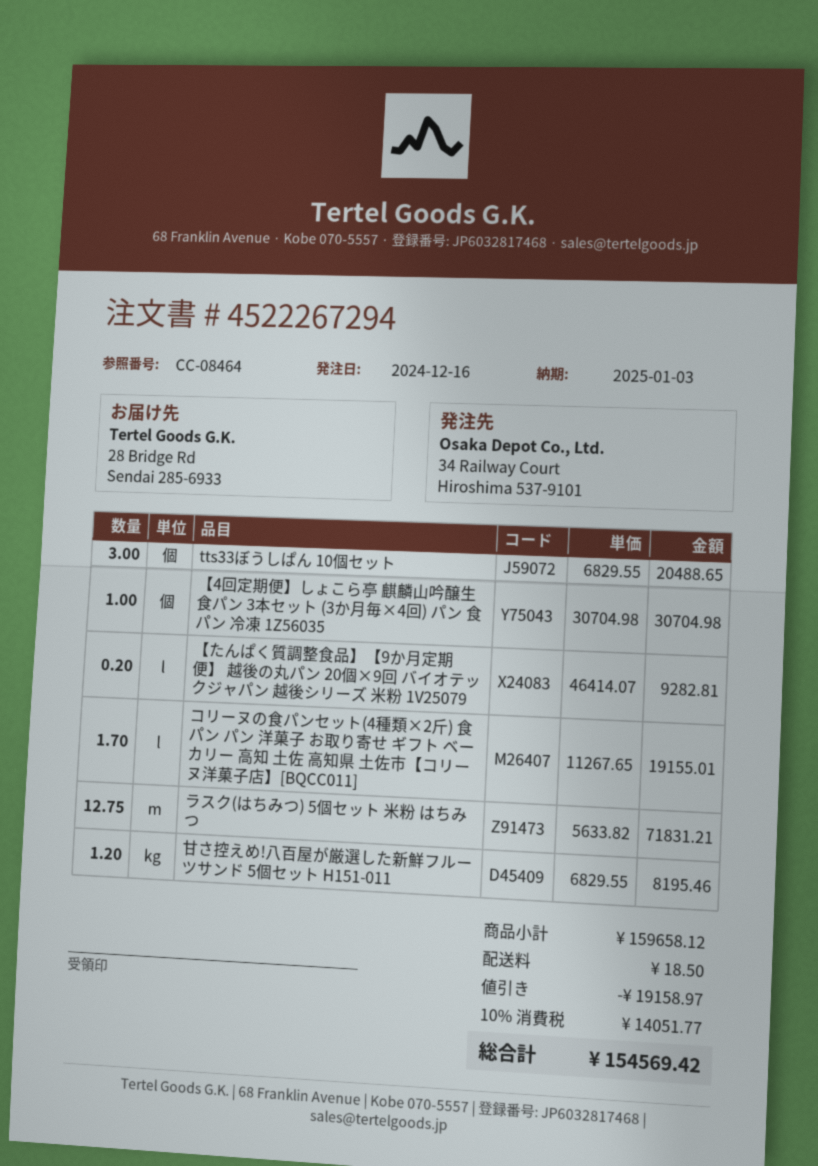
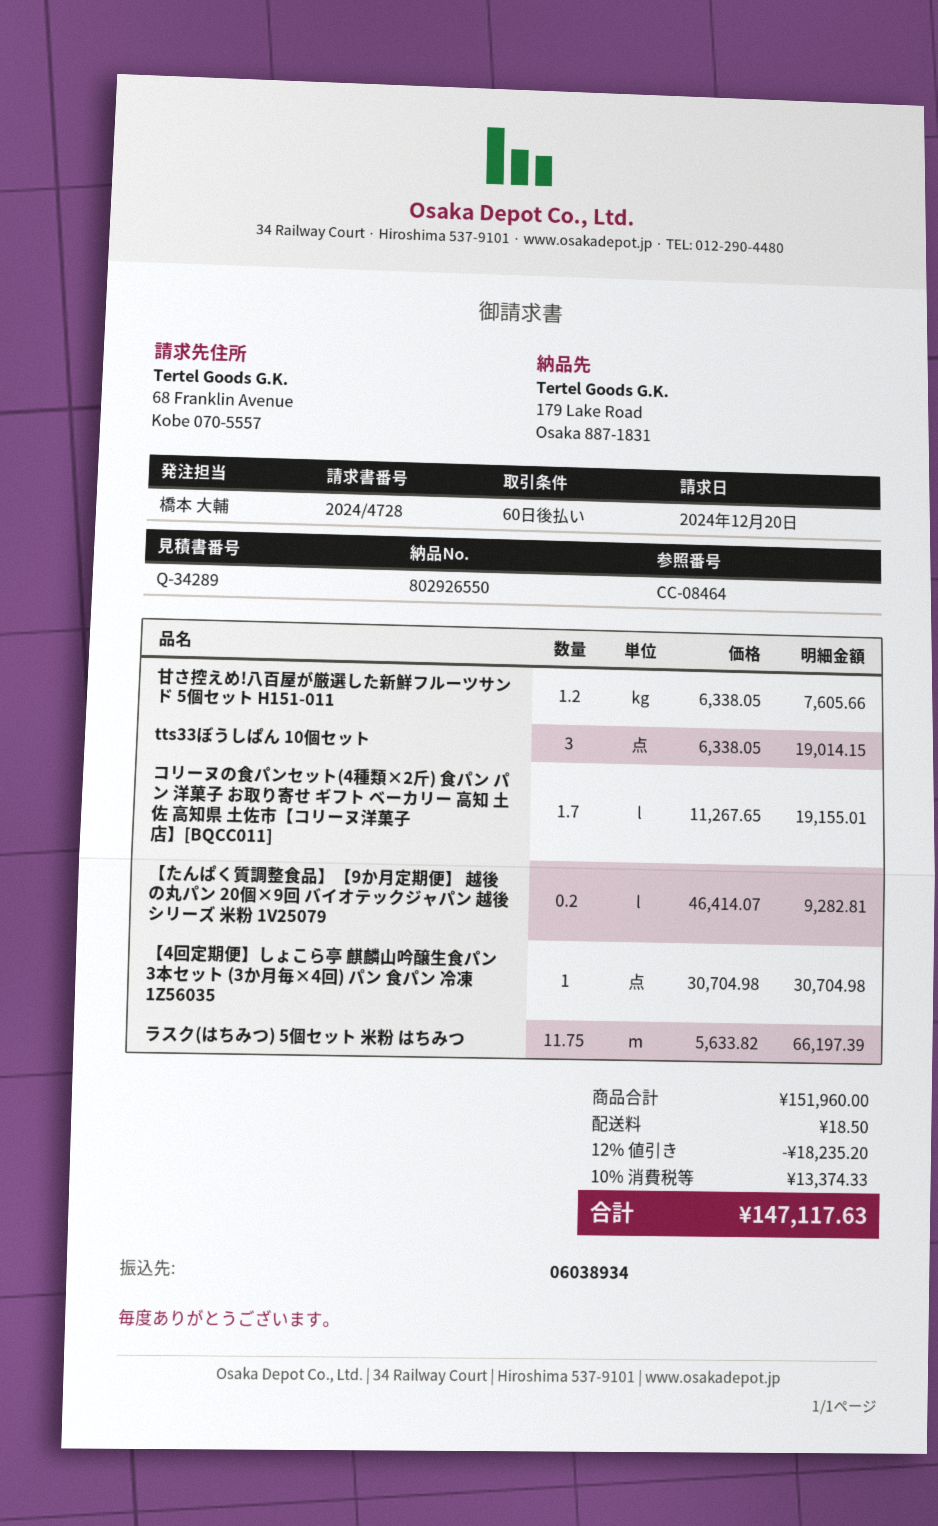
ship to: 28 Bridge Rd, Sendai 285-6933 -> 179 Lake Road, Osaka 887-1831
tts33ぼうしぱん 10個セット: 3 x 6829.55 = 20488.65 -> 3 x 6338.05 = 19014.15
ラスク(はちみつ) 5個セット 米粉 はちみつ: 12.75 x 5633.82 = 71831.21 -> 11.75 x 5633.82 = 66197.39
甘さ控えめ!八百屋が厳選した新鮮フルーツサンド 5個セット H151-011: 1.2 x 6829.55 = 8195.46 -> 1.2 x 6338.05 = 7605.66
subtotal: 159658.12 -> 151960.00
discount: 19158.97 -> 18235.20
tax: 10% = 14051.77 -> 10% = 13374.33
total: 154569.42 -> 147117.63

